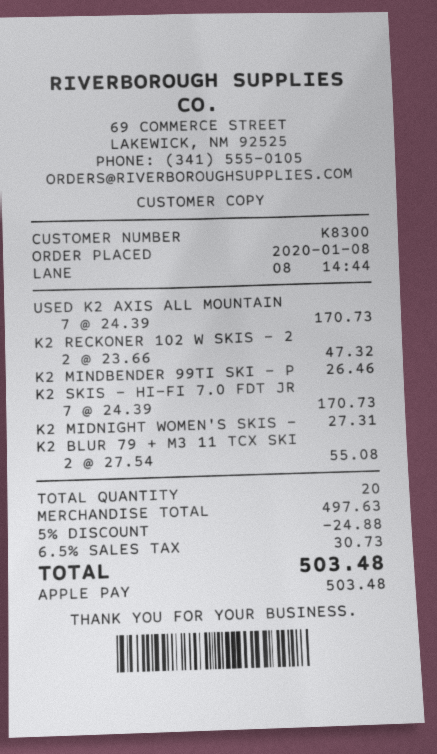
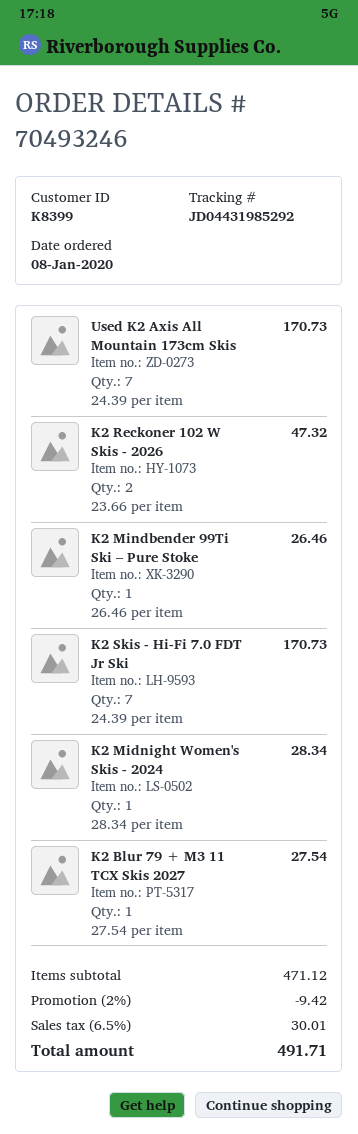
customer number: K8300 -> K8399
K2 MIDNIGHT WOMEN'S SKIS -: 1 x 27.31 = 27.31 -> 1 x 28.34 = 28.34
K2 BLUR 79 + M3 11 TCX SKI: 2 x 27.54 = 55.08 -> 1 x 27.54 = 27.54
subtotal: 497.63 -> 471.12
discount: 5% = 24.88 -> 2% = 9.42
tax: 6.5% = 30.73 -> 6.5% = 30.01
total: 503.48 -> 491.71

